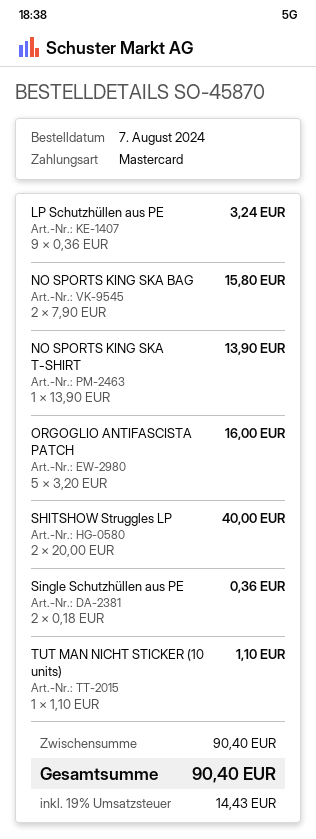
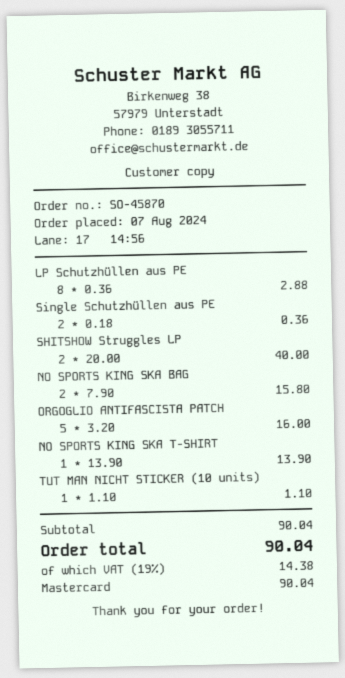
LP Schutzhüllen aus PE: 9 x 0.36 = 3.24 -> 8 x 0.36 = 2.88
subtotal: 90.40 -> 90.04
tax: 19% = 14.43 -> 19% = 14.38
total: 90.40 -> 90.04

